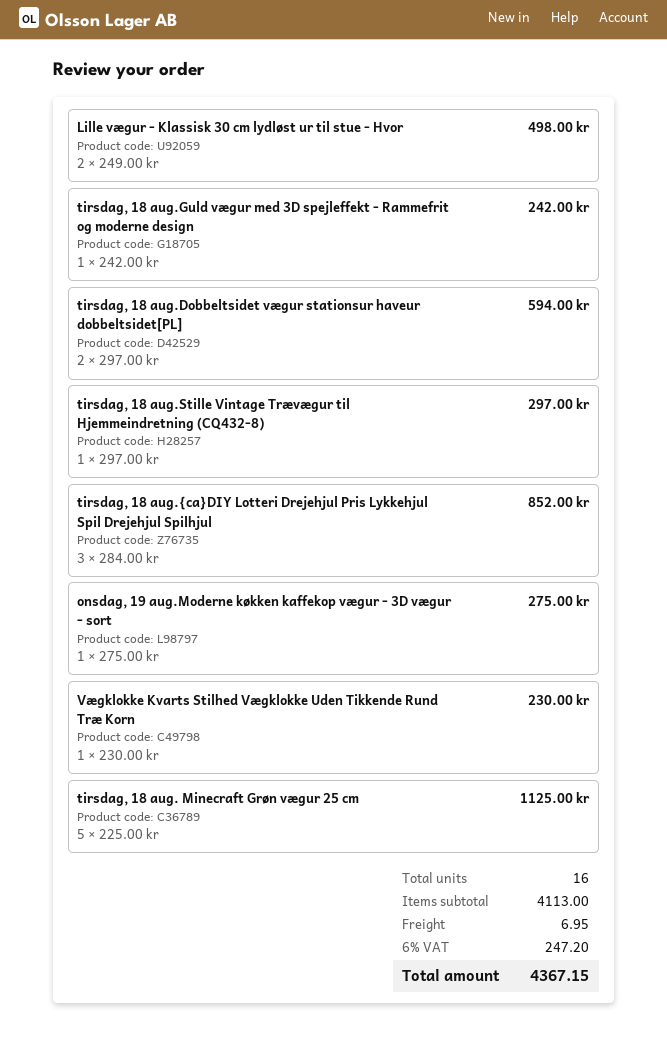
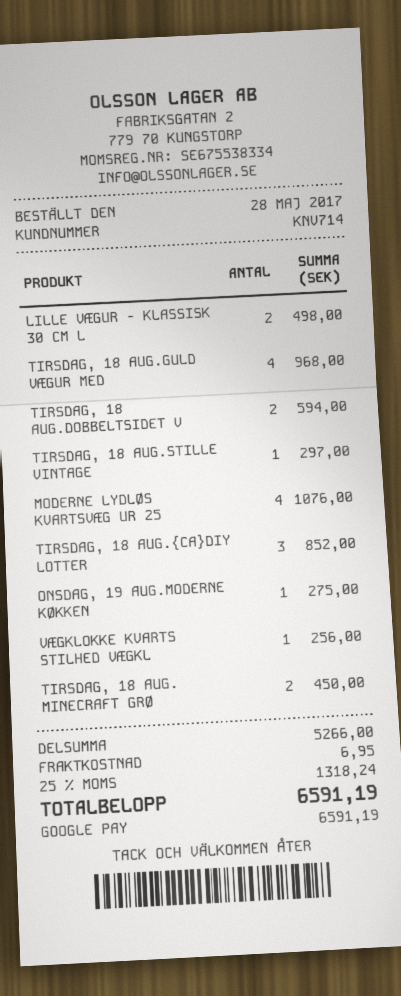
tirsdag, 18 aug.Guld vægur med 3D spejleffekt - Rammefrit og moderne design: 1 for 242.00 -> 4 for 968.00
Vægklokke Kvarts Stilhed Vægklokke Uden Tikkende Rund Træ Korn: 1 for 230.00 -> 1 for 256.00
tirsdag, 18 aug. Minecraft Grøn vægur 25 cm: 5 for 1125.00 -> 2 for 450.00
MODERNE LYDLØS KVARTSVÆG UR 25: none -> 4 for 1076.00
subtotal: 4113.00 -> 5266.00
tax: 6% = 247.20 -> 25% = 1318.24
total: 4367.15 -> 6591.19

